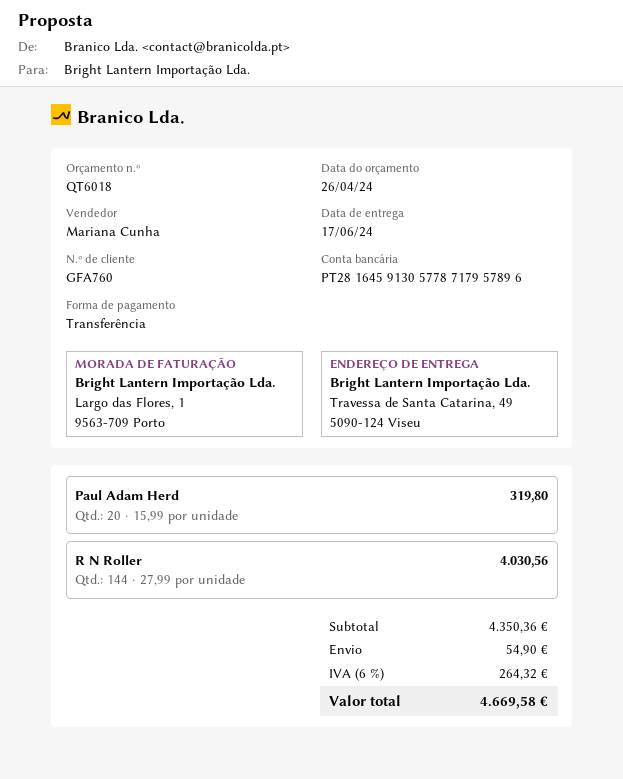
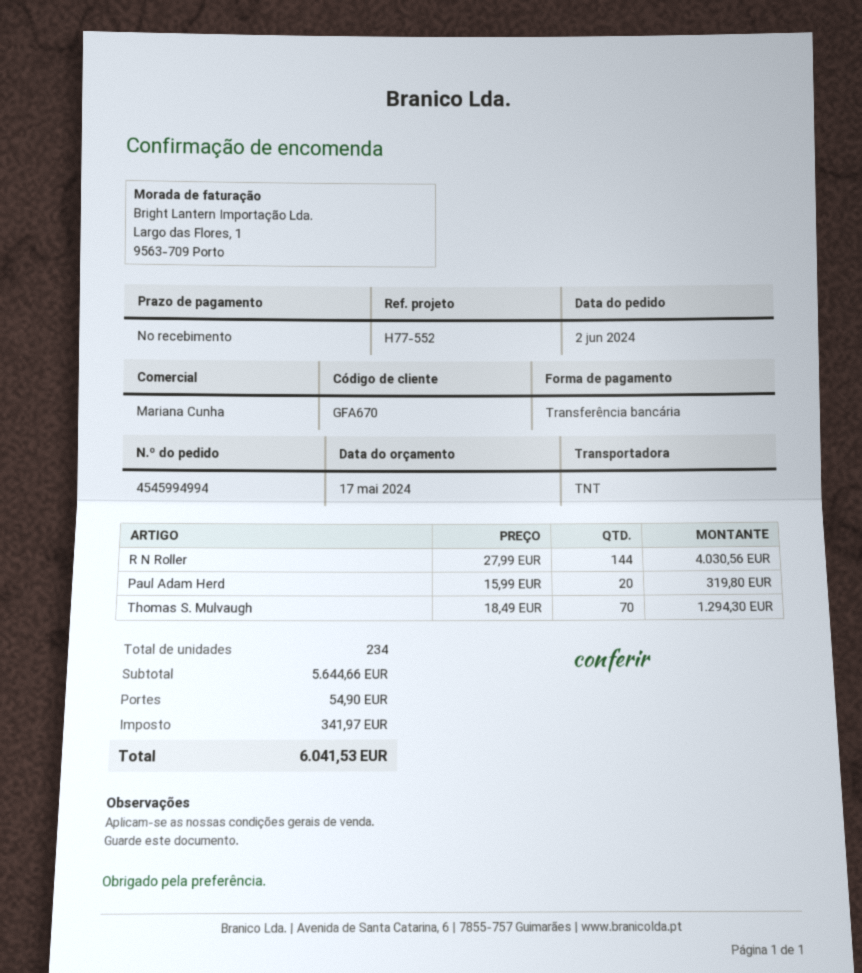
quote date: 2024-04-26 -> 2024-05-17
customer number: GFA760 -> GFA670
Thomas S. Mulvaugh: none -> 70 x 18.49 = 1294.30
subtotal: 4350.36 -> 5644.66
tax: 264.32 -> 341.97
total: 4669.58 -> 6041.53

